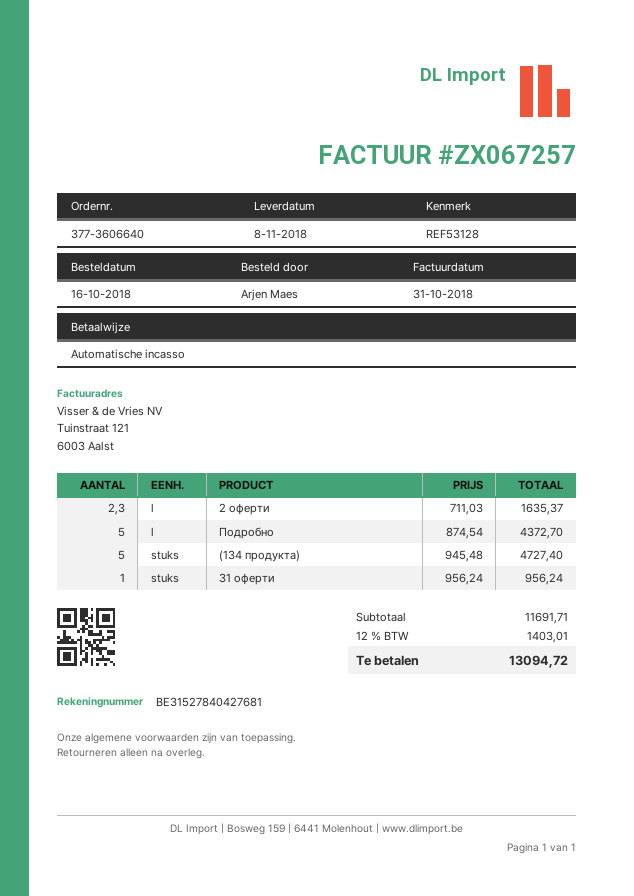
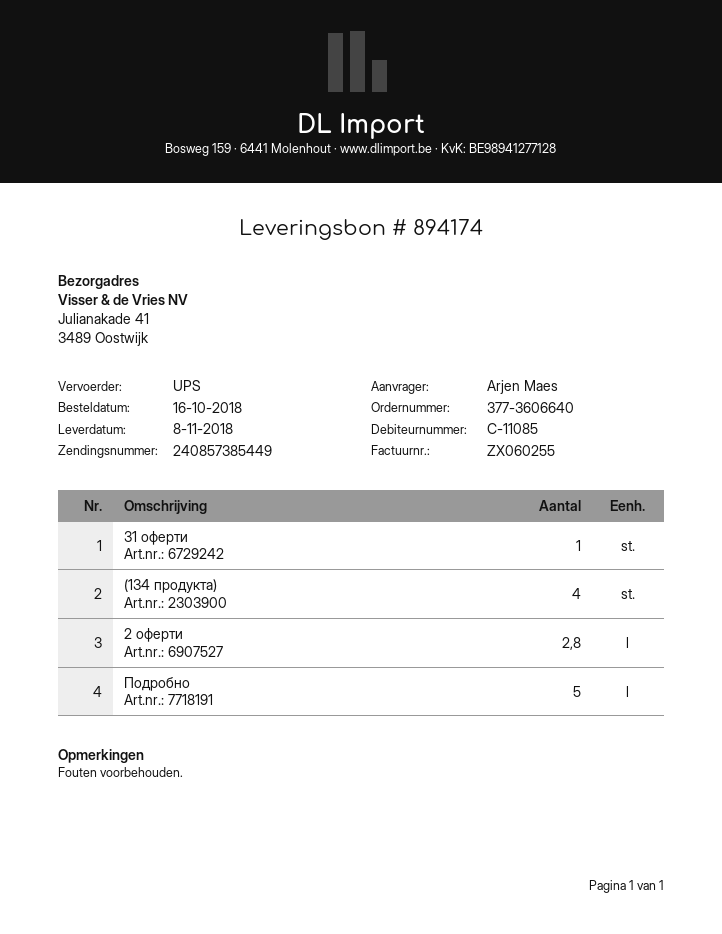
invoice number: ZX067257 -> ZX060255
2 оферти: 2.3 -> 2.8
(134 продукта): 5 -> 4

